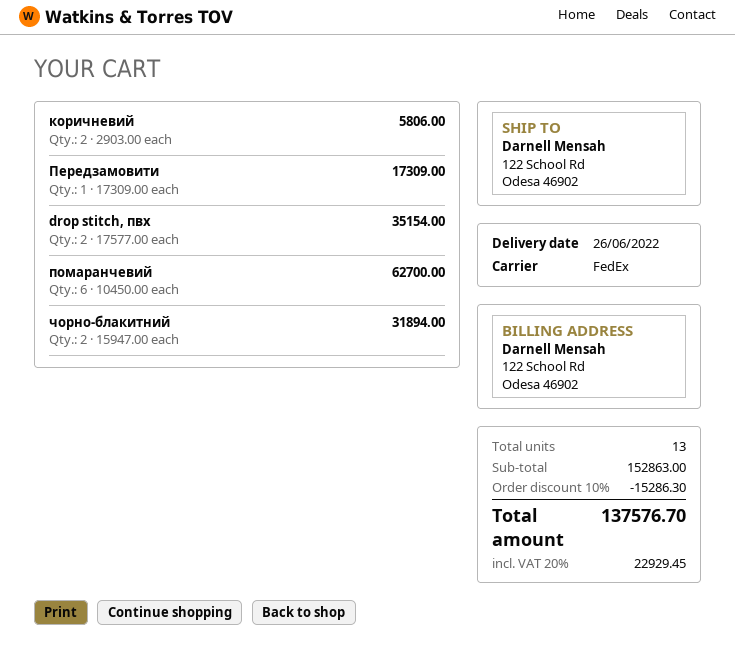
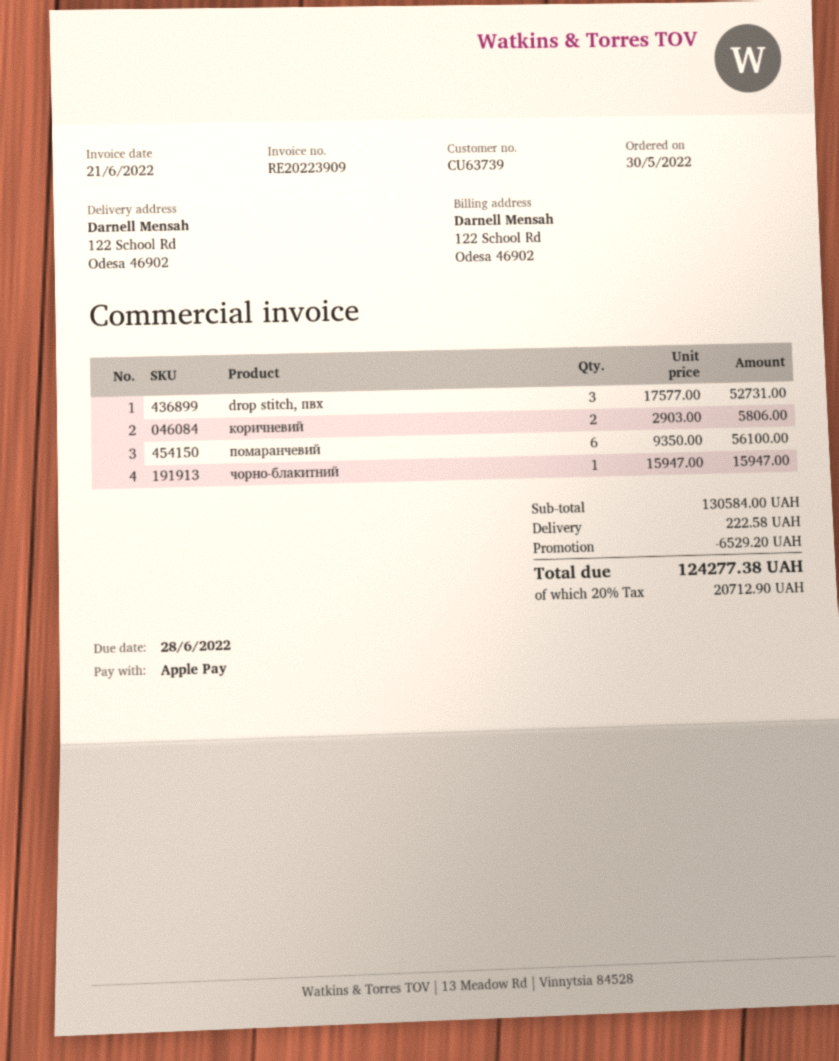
Передзамовити: 1 x 17309.00 = 17309.00 -> none
drop stitch, пвх: 2 x 17577.00 = 35154.00 -> 3 x 17577.00 = 52731.00
помаранчевий: 6 x 10450.00 = 62700.00 -> 6 x 9350.00 = 56100.00
чорно-блакитний: 2 x 15947.00 = 31894.00 -> 1 x 15947.00 = 15947.00
subtotal: 152863.00 -> 130584.00
discount: 15286.30 -> 6529.20
shipping: none -> 222.58
tax: 20% = 22929.45 -> 20% = 20712.90
total: 137576.70 -> 124277.38

